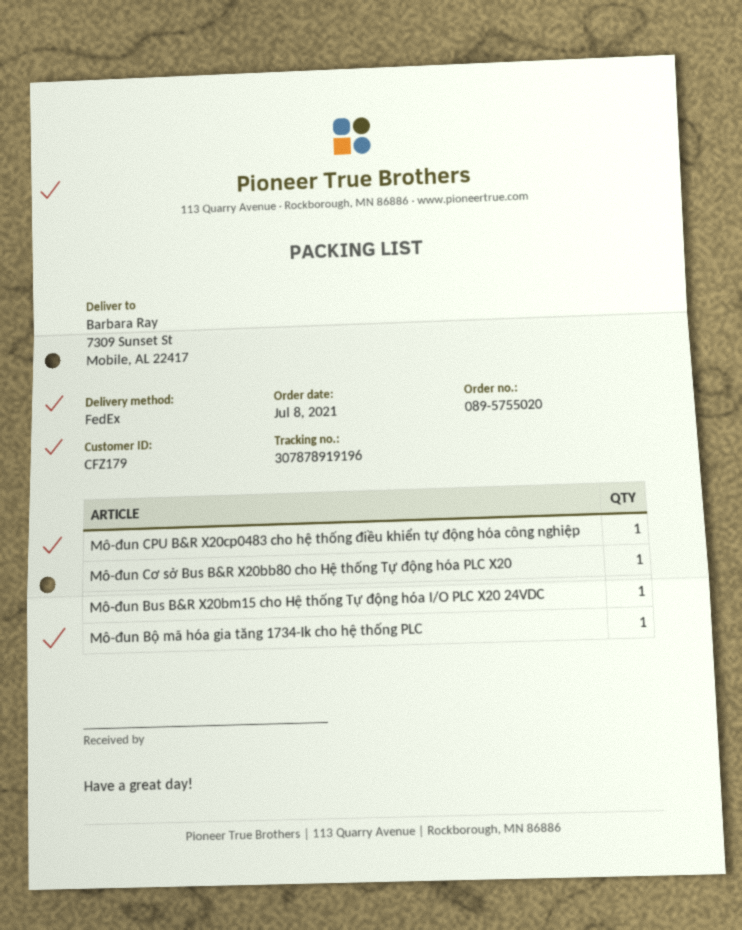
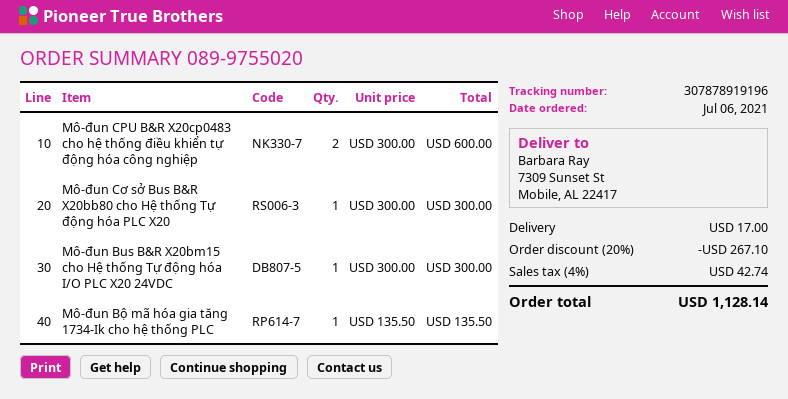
order number: 089-5755020 -> 089-9755020
order date: 2021-07-08 -> 2021-07-06
Mô-đun CPU B&R X20cp0483 cho hệ thống điều khiển tự động hóa công nghiệp: 1 -> 2

